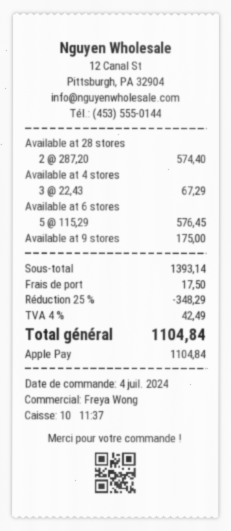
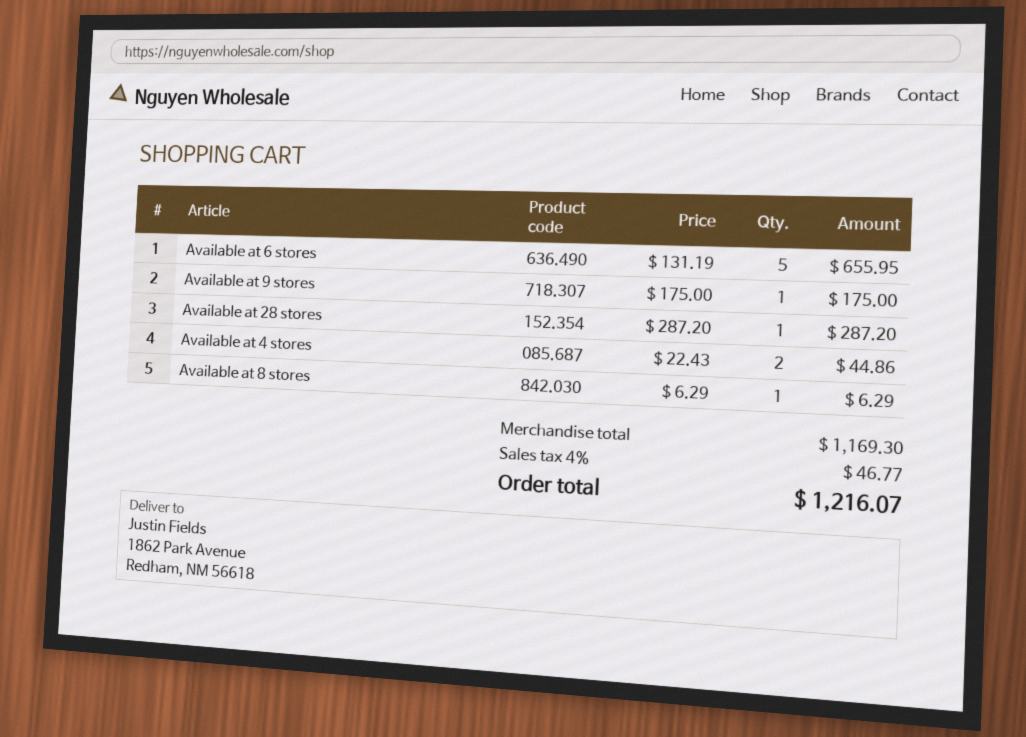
Available at 28 stores: 2 x 287.20 = 574.40 -> 1 x 287.20 = 287.20
Available at 4 stores: 3 x 22.43 = 67.29 -> 2 x 22.43 = 44.86
Available at 6 stores: 5 x 115.29 = 576.45 -> 5 x 131.19 = 655.95
Available at 8 stores: none -> 1 x 6.29 = 6.29
subtotal: 1393.14 -> 1169.30
discount: 25% = 348.29 -> none
shipping: 17.50 -> none
tax: 4% = 42.49 -> 4% = 46.77
total: 1104.84 -> 1216.07

